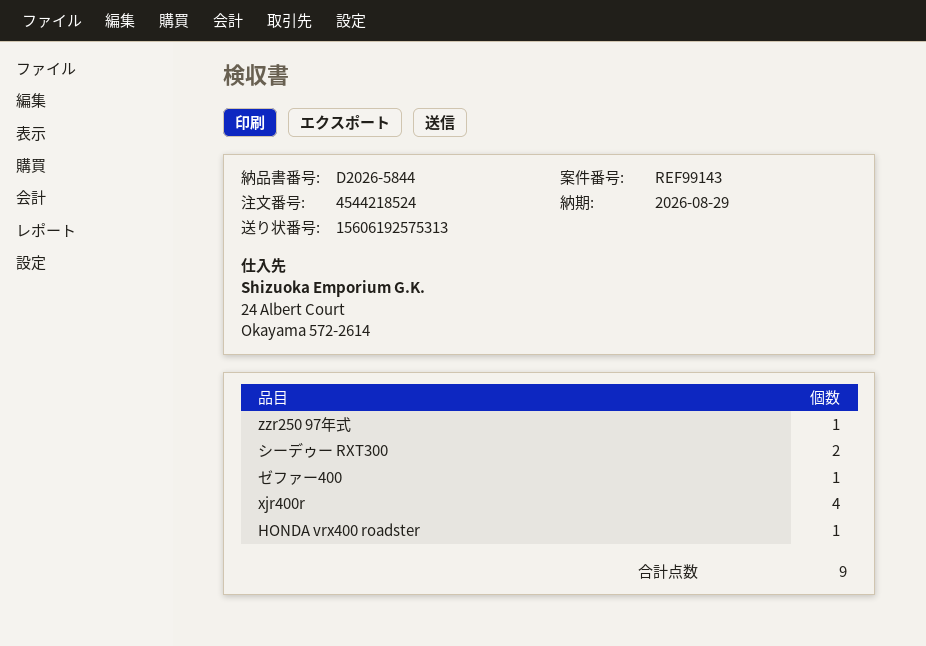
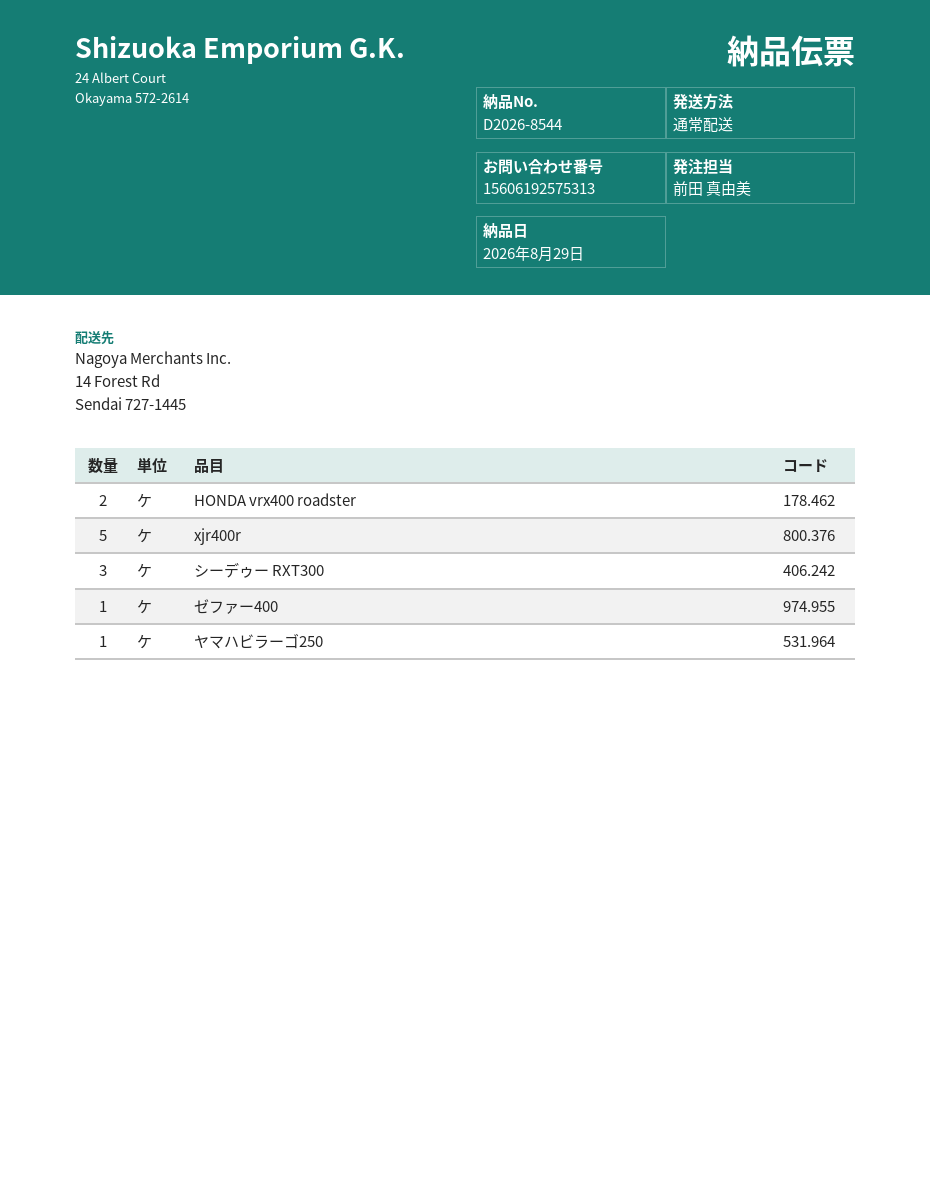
delivery note number: D2026-5844 -> D2026-8544
zzr250 97年式: 1 -> none
シーデゥー RXT300: 2 -> 3
xjr400r: 4 -> 5
HONDA vrx400 roadster: 1 -> 2
ヤマハビラーゴ250: none -> 1

